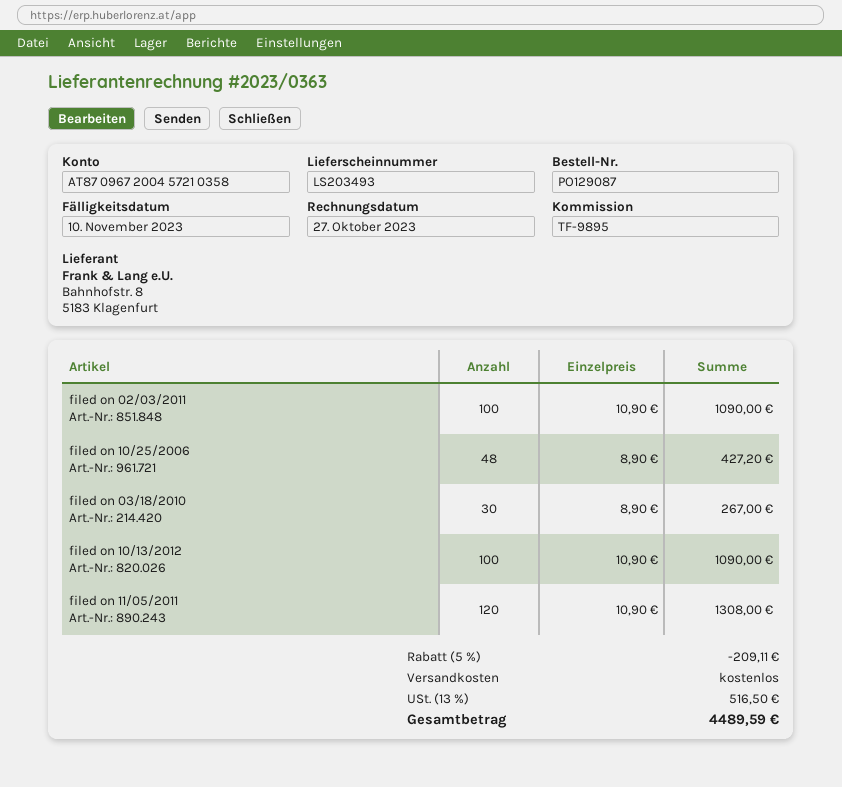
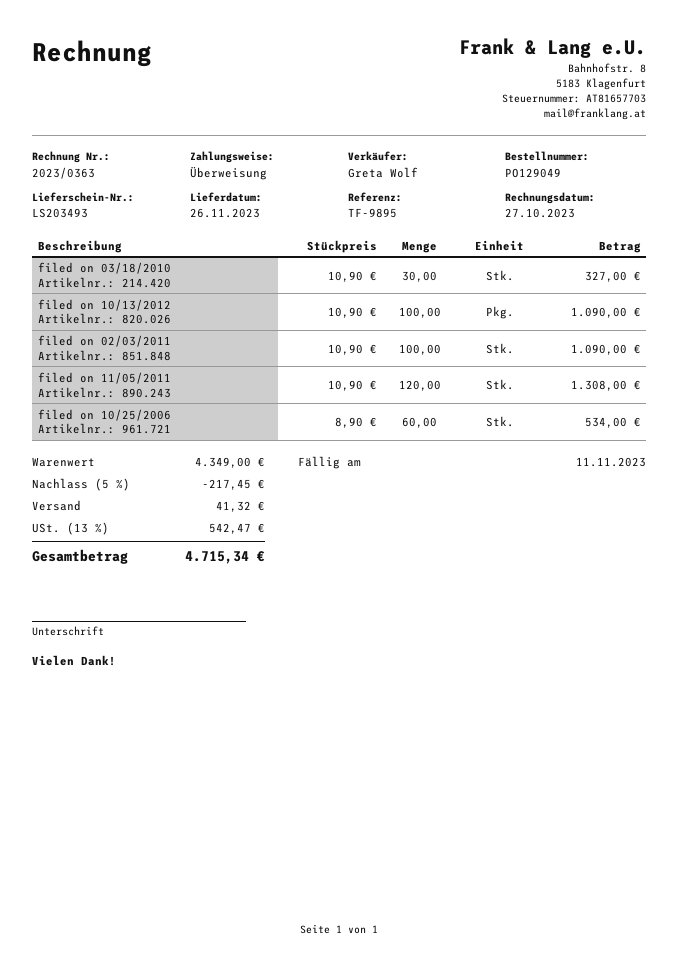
order number: PO129087 -> PO129049
due date: 2023-11-10 -> 2023-11-11
filed on 10/25/2006: 48 x 8.90 = 427.20 -> 60 x 8.90 = 534.00
filed on 03/18/2010: 30 x 8.90 = 267.00 -> 30 x 10.90 = 327.00
discount: 5% = 209.11 -> 5% = 217.45
shipping: 0.00 -> 41.32
tax: 13% = 516.50 -> 13% = 542.47
total: 4489.59 -> 4715.34

